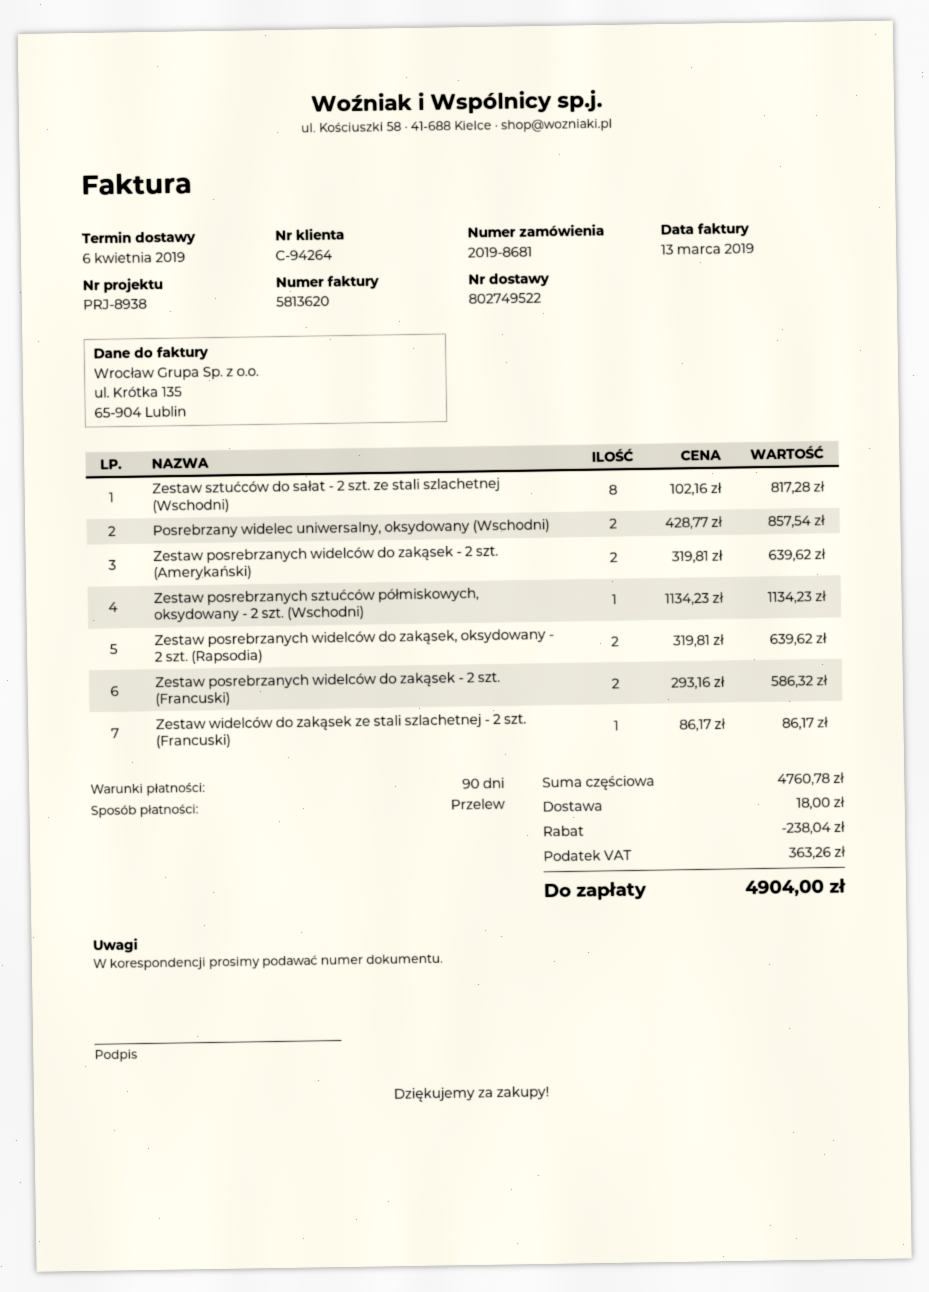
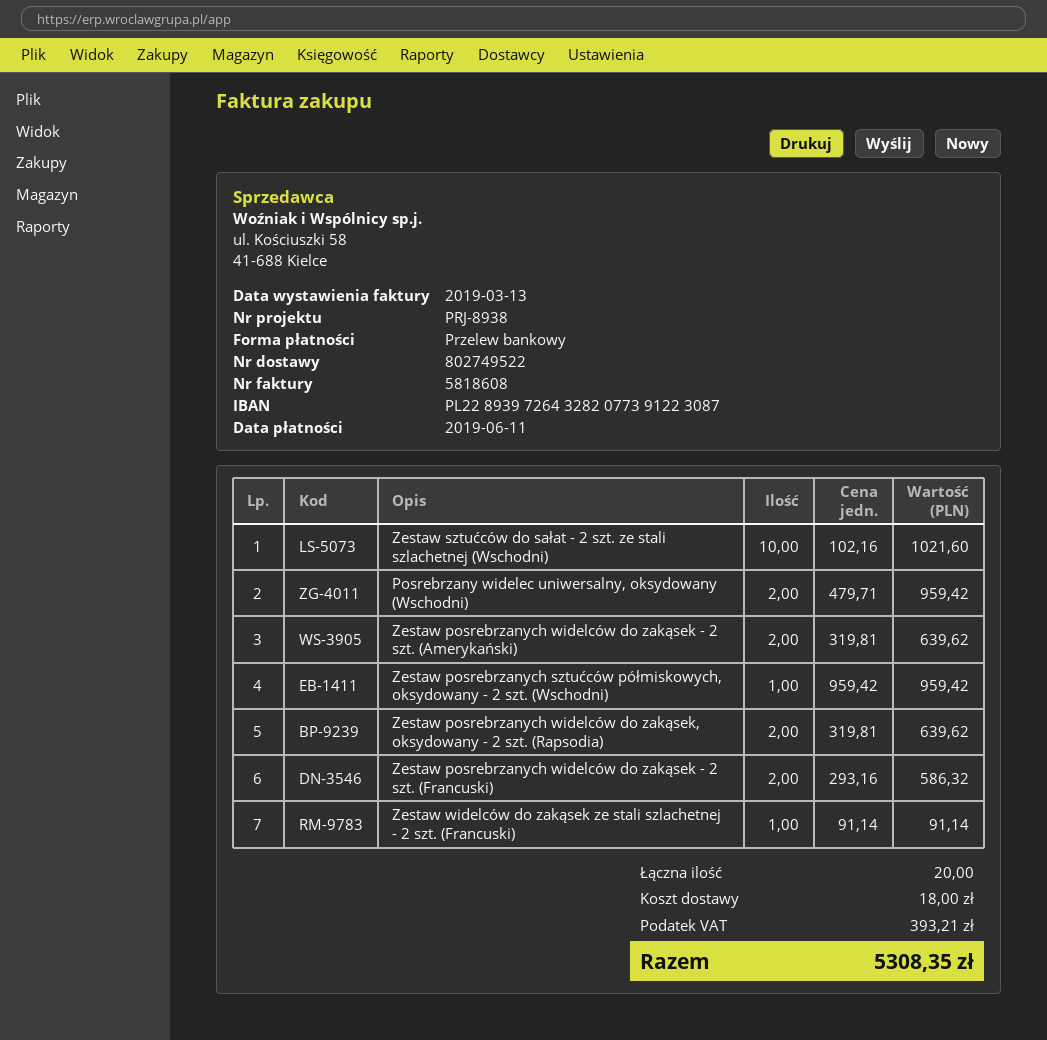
invoice number: 5813620 -> 5818608
Zestaw sztućców do sałat - 2 szt. ze stali szlachetnej (Wschodni): 8 x 102.16 = 817.28 -> 10 x 102.16 = 1021.60
Posrebrzany widelec uniwersalny, oksydowany (Wschodni): 2 x 428.77 = 857.54 -> 2 x 479.71 = 959.42
Zestaw posrebrzanych sztućców półmiskowych, oksydowany - 2 szt. (Wschodni): 1 x 1134.23 = 1134.23 -> 1 x 959.42 = 959.42
Zestaw widelców do zakąsek ze stali szlachetnej - 2 szt. (Francuski): 1 x 86.17 = 86.17 -> 1 x 91.14 = 91.14
discount: 238.04 -> none
tax: 363.26 -> 393.21
total: 4904.00 -> 5308.35

